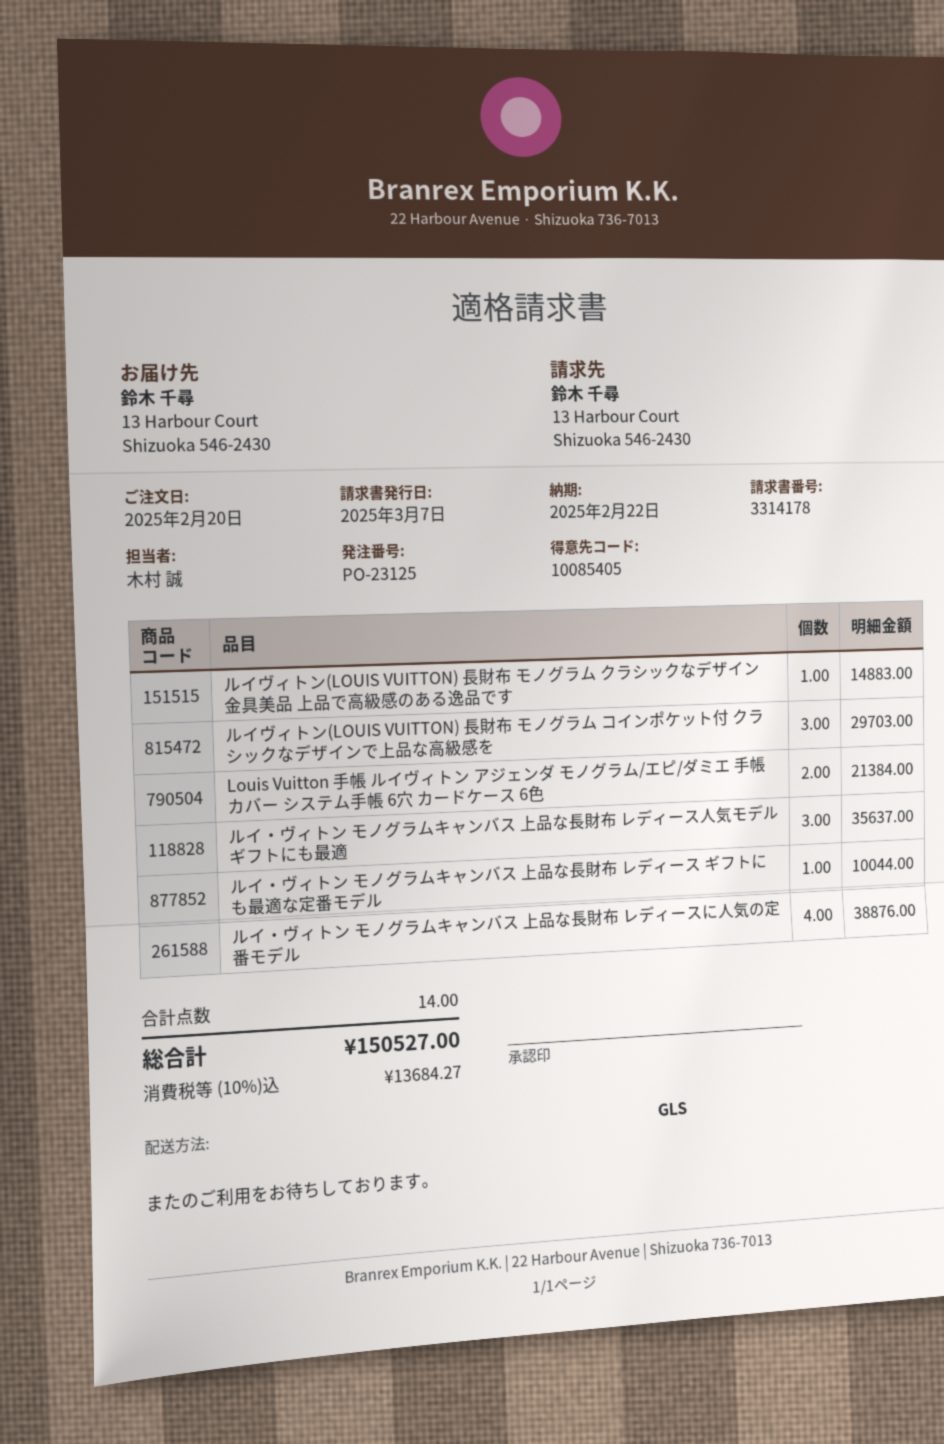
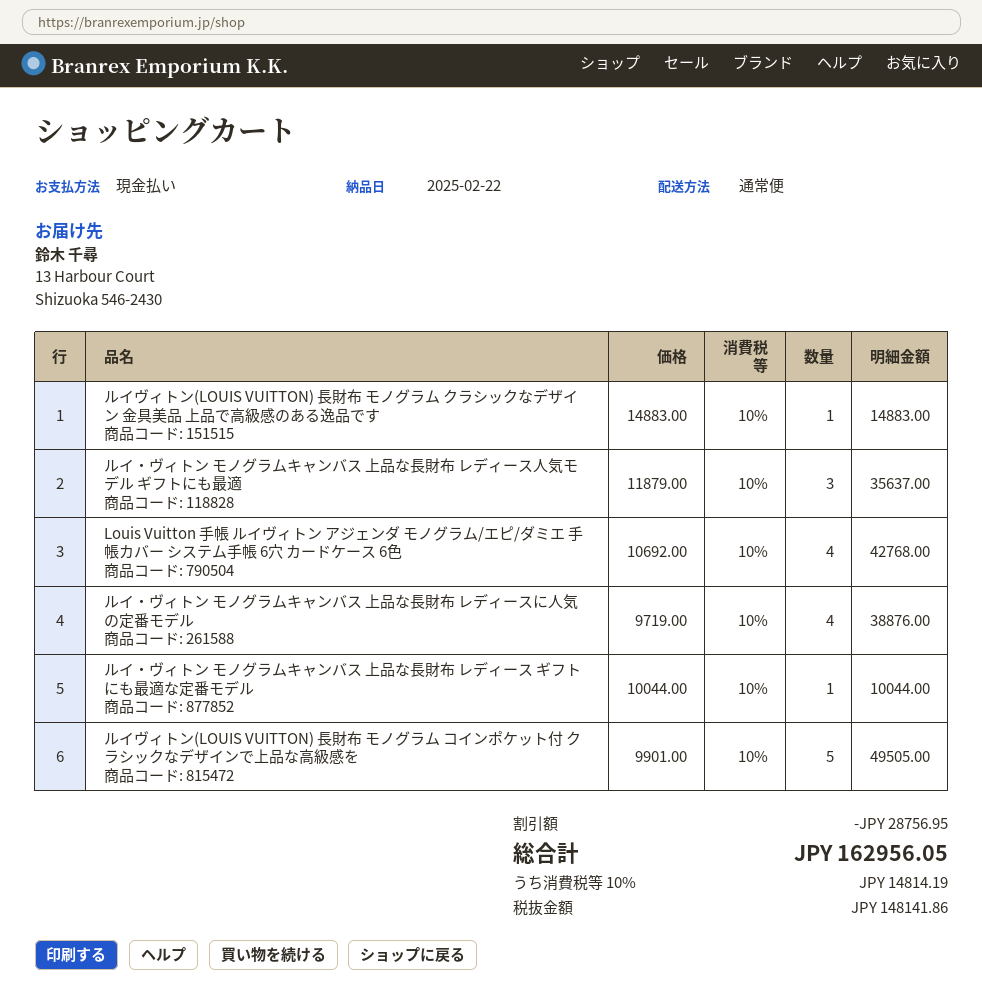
shipping method: GLS -> standard
ルイヴィトン(LOUIS VUITTON) 長財布 モノグラム コインポケット付 クラシックなデザインで上品な高級感を: 3 for 29703.00 -> 5 for 49505.00
Louis Vuitton 手帳 ルイヴィトン アジェンダ モノグラム/エピ/ダミエ 手帳カバー システム手帳 6穴 カードケース 6色: 2 for 21384.00 -> 4 for 42768.00
discount: none -> 28756.95
tax: 10% = 13684.27 -> 10% = 14814.19
total: 150527.00 -> 162956.05

